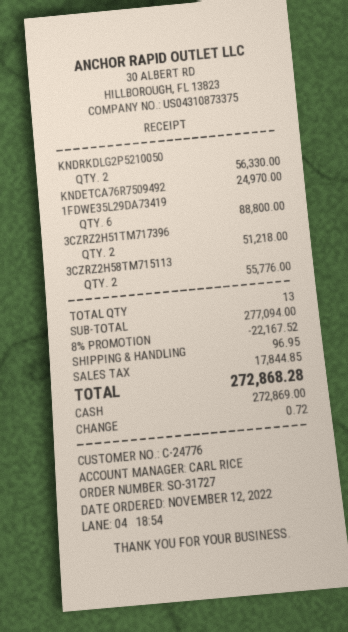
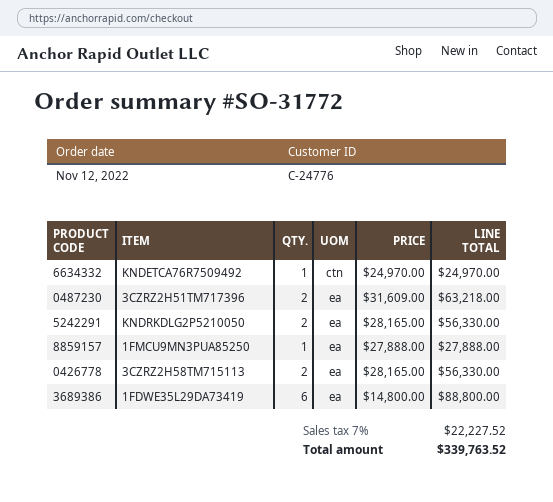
order number: SO-31727 -> SO-31772
3CZRZ2H51TM717396: 2 for 51218.00 -> 2 for 63218.00
3CZRZ2H58TM715113: 2 for 55776.00 -> 2 for 56330.00
1FMCU9MN3PUA85250: none -> 1 for 27888.00
discount: 8% = 22167.52 -> none
shipping: 96.95 -> none
tax: 17844.85 -> 22227.52
total: 272868.28 -> 339763.52

